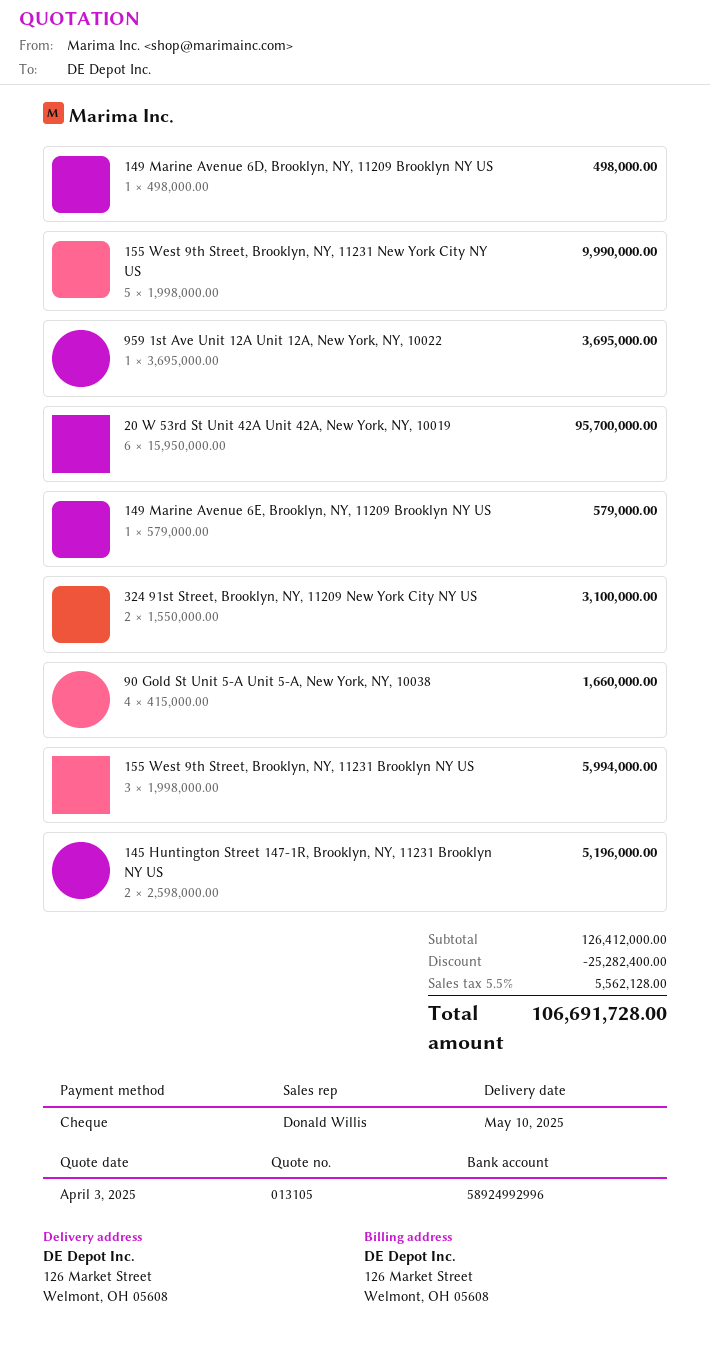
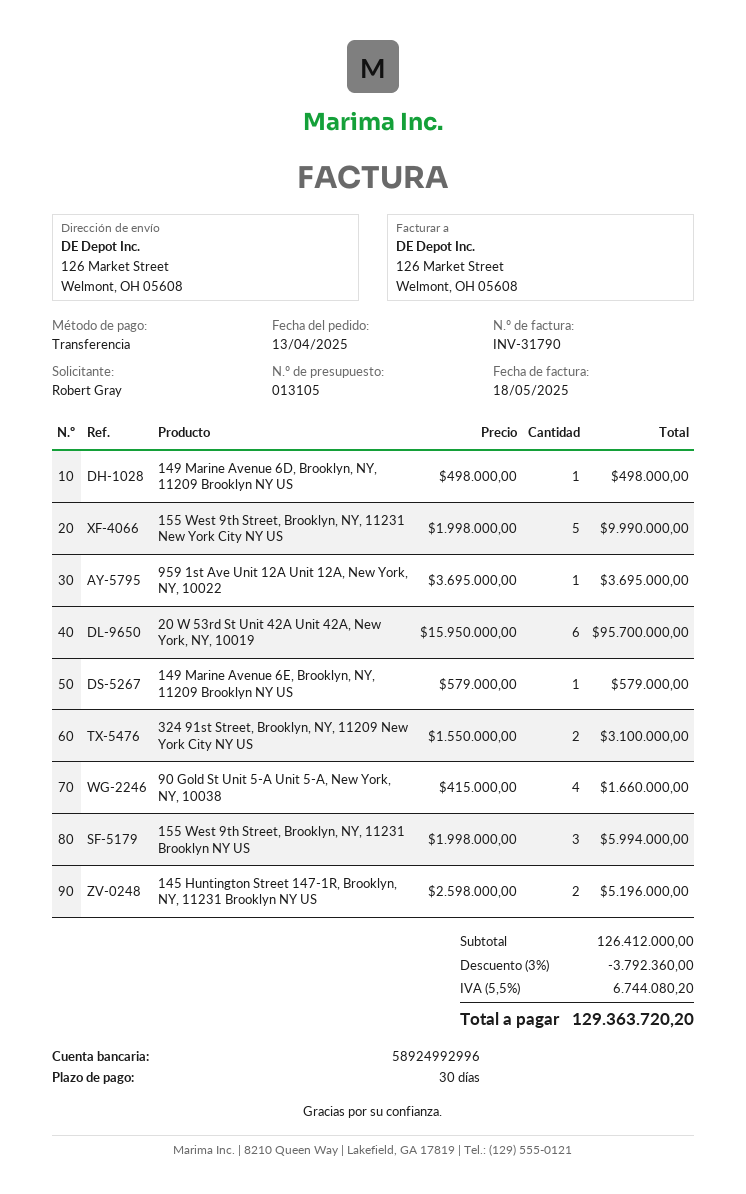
payment method: cheque -> bank transfer
discount: 25282400.00 -> 3792360.00
tax: 5.5% = 5562128.00 -> 5.5% = 6744080.20
total: 106691728.00 -> 129363720.20

